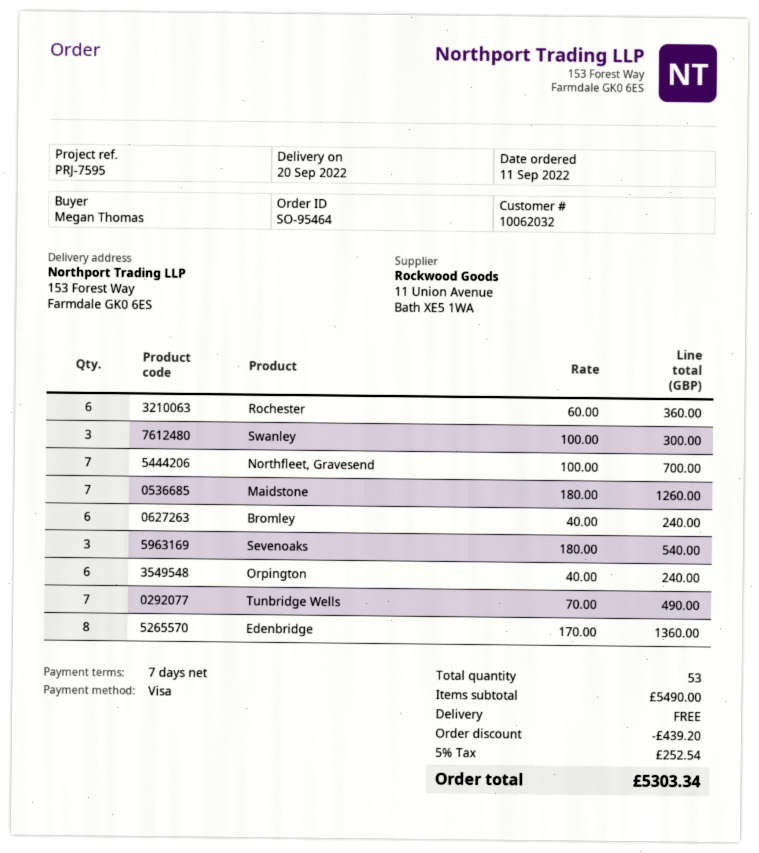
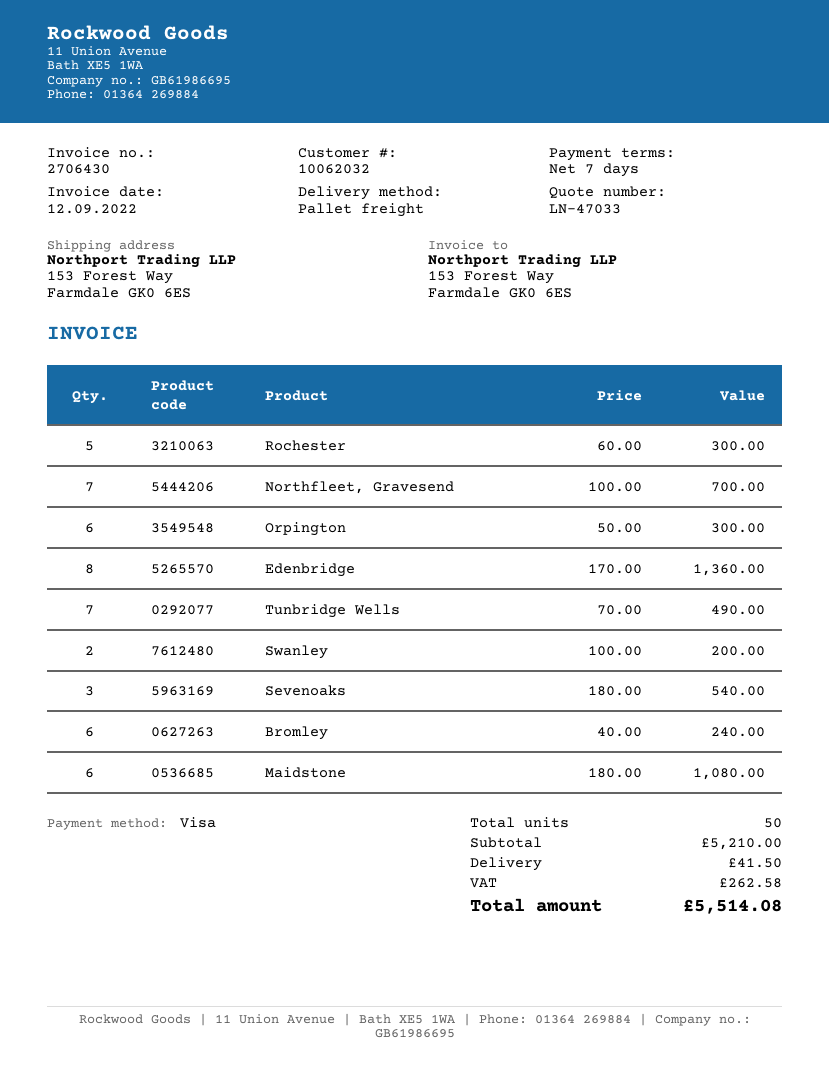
Rochester: 6 x 60.00 = 360.00 -> 5 x 60.00 = 300.00
Swanley: 3 x 100.00 = 300.00 -> 2 x 100.00 = 200.00
Maidstone: 7 x 180.00 = 1260.00 -> 6 x 180.00 = 1080.00
Orpington: 6 x 40.00 = 240.00 -> 6 x 50.00 = 300.00
total quantity: 53 -> 50
subtotal: 5490.00 -> 5210.00
discount: 439.20 -> none
shipping: 0.00 -> 41.50
tax: 252.54 -> 262.58
total: 5303.34 -> 5514.08

